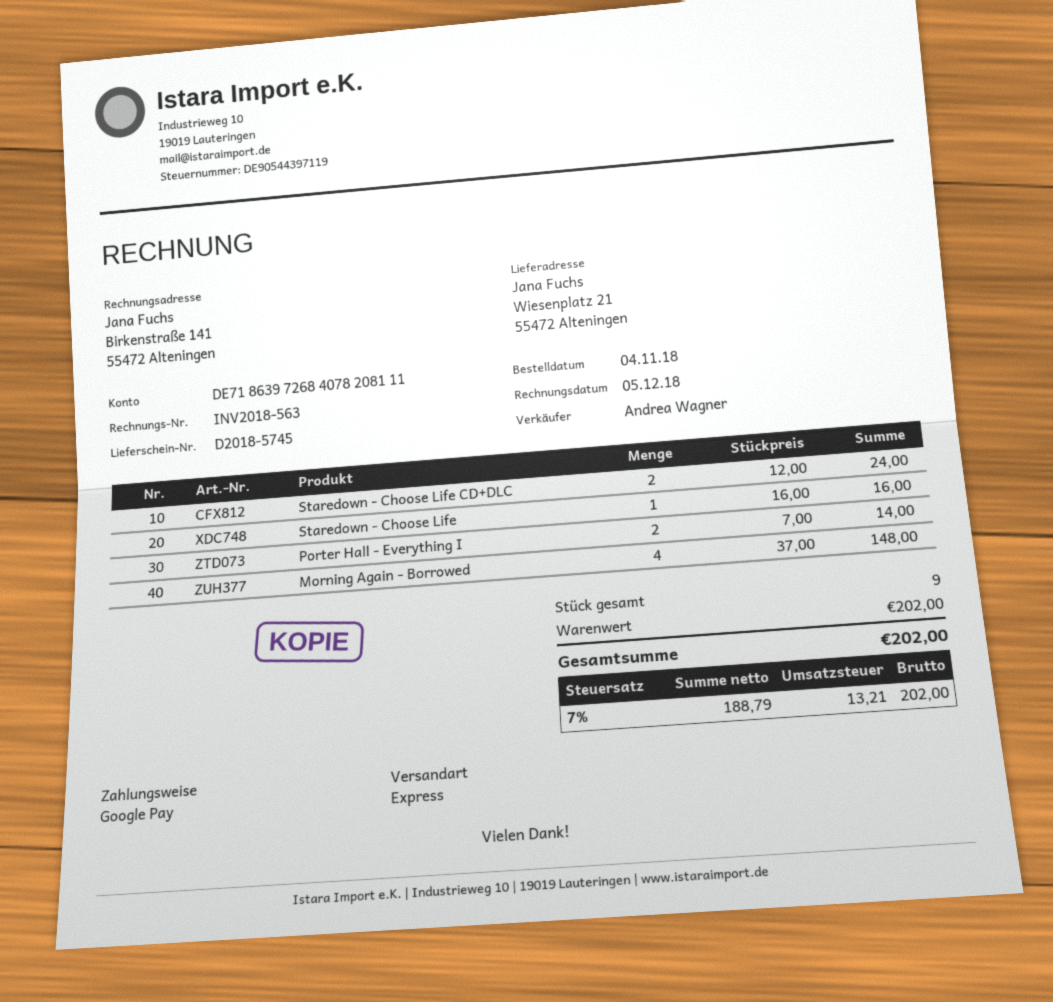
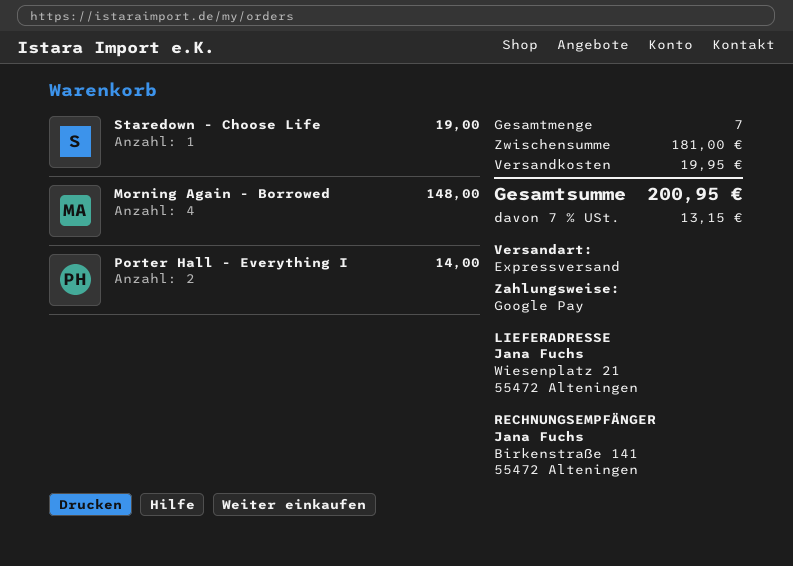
Staredown - Choose Life CD+DLC: 2 for 24.00 -> none
Staredown - Choose Life: 1 for 16.00 -> 1 for 19.00
total quantity: 9 -> 7
subtotal: 202.00 -> 181.00
shipping: none -> 19.95
tax: 7% = 13.21 -> 7% = 13.15
total: 202.00 -> 200.95

